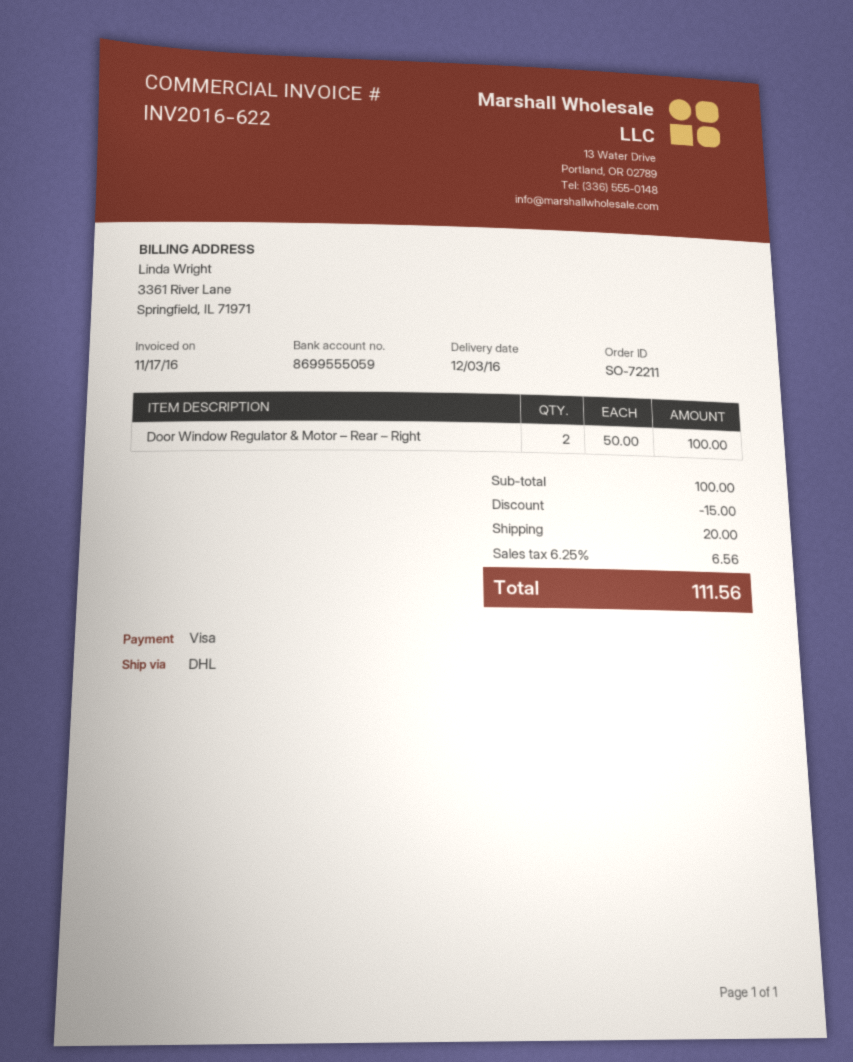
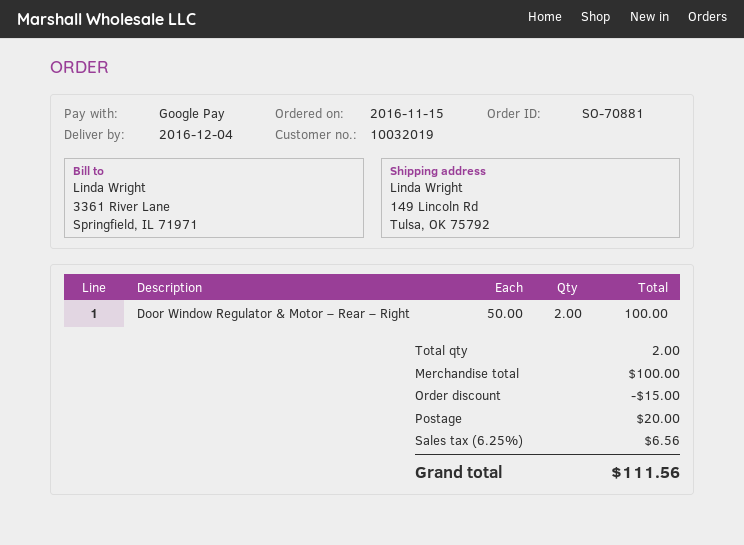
order number: SO-72211 -> SO-70881
delivery date: 2016-12-03 -> 2016-12-04
payment method: Visa -> Google Pay

